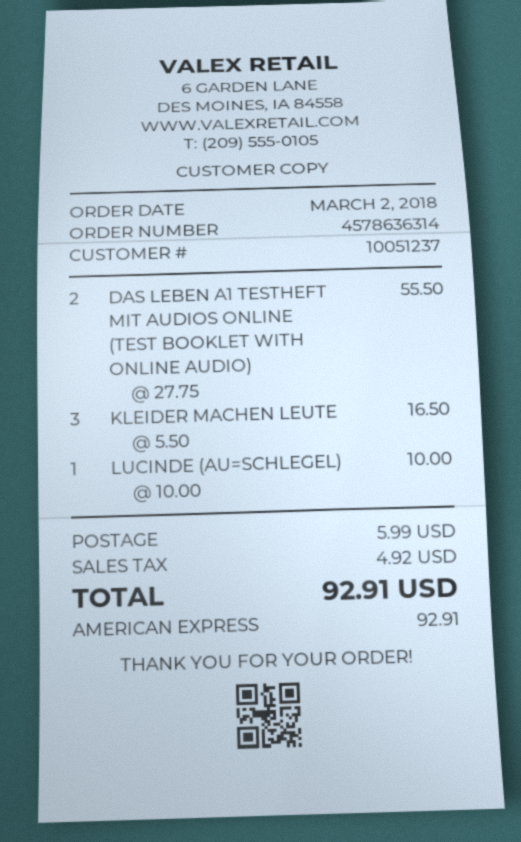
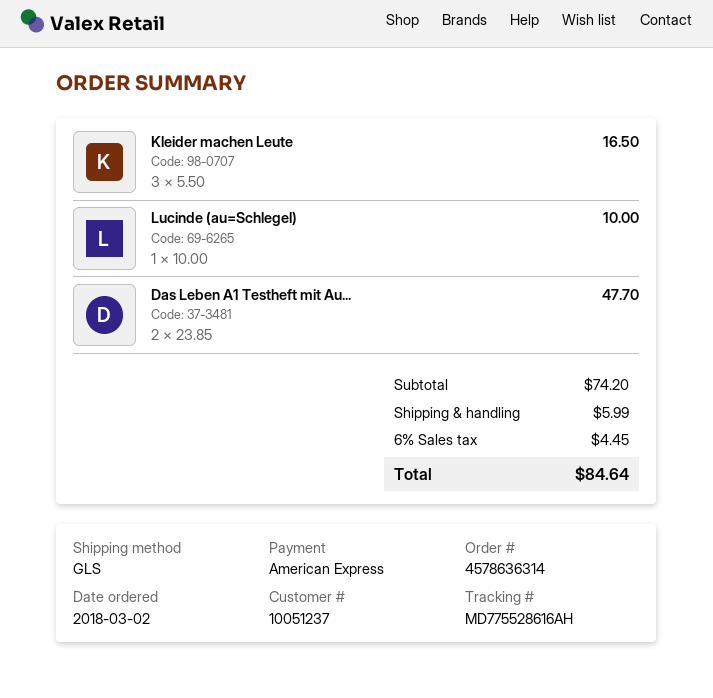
DAS LEBEN A1 TESTHEFT MIT AUDIOS ONLINE (TEST BOOKLET WITH ONLINE AUDIO): 2 x 27.75 = 55.50 -> 2 x 23.85 = 47.70
tax: 4.92 -> 4.45
total: 92.91 -> 84.64

